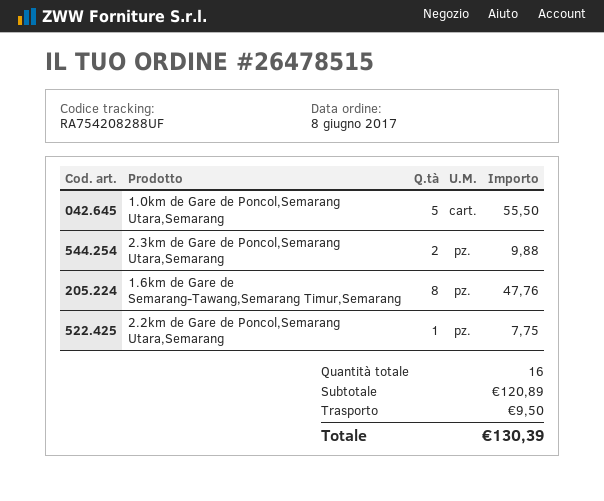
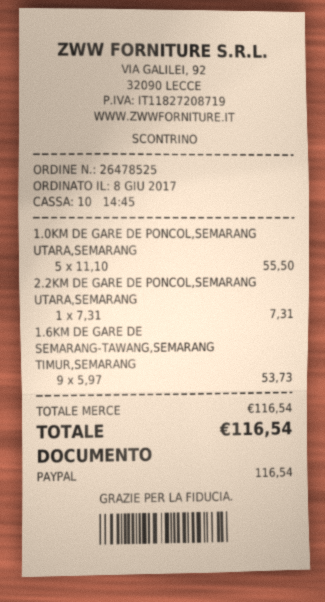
order number: 26478515 -> 26478525
2.3km de Gare de Poncol,Semarang Utara,Semarang: 2 for 9.88 -> none
1.6km de Gare de Semarang-Tawang,Semarang Timur,Semarang: 8 for 47.76 -> 9 for 53.73
2.2km de Gare de Poncol,Semarang Utara,Semarang: 1 for 7.75 -> 1 for 7.31
subtotal: 120.89 -> 116.54
shipping: 9.50 -> none
total: 130.39 -> 116.54

